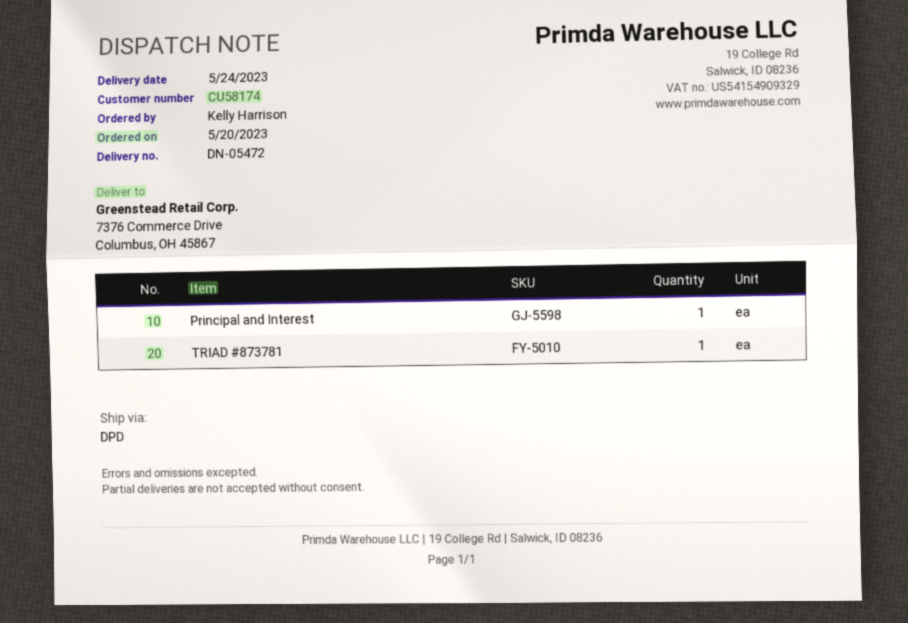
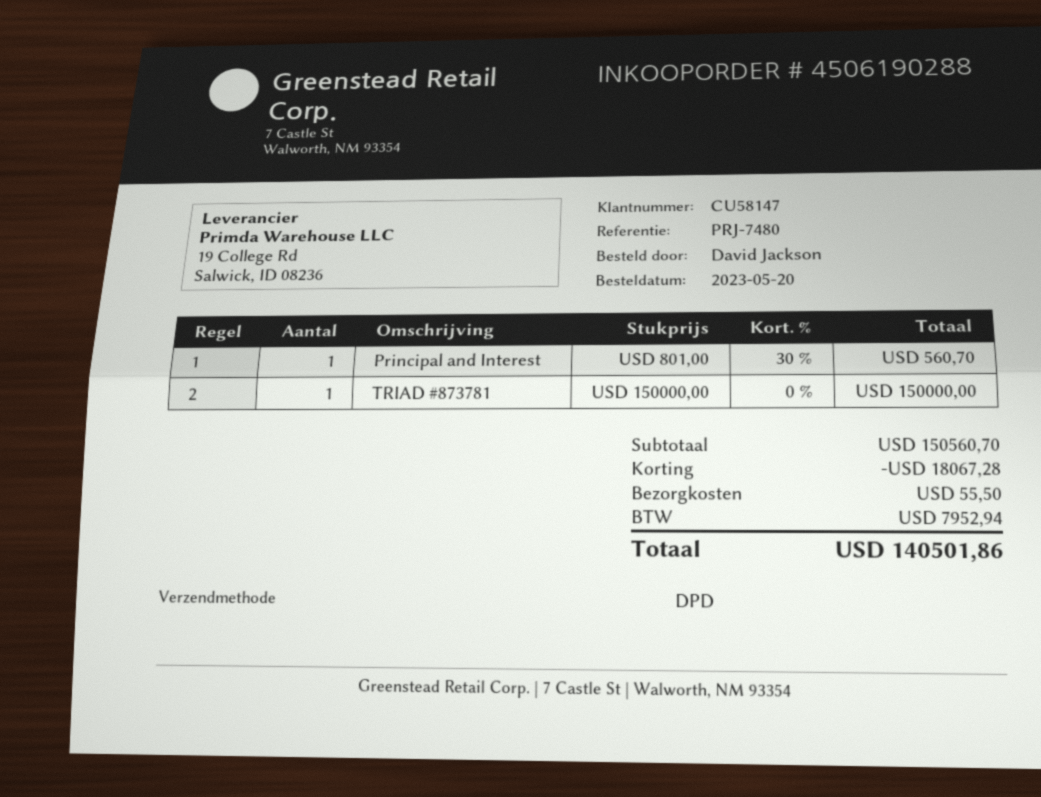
customer number: CU58174 -> CU58147
ordered by: Kelly Harrison -> David Jackson

